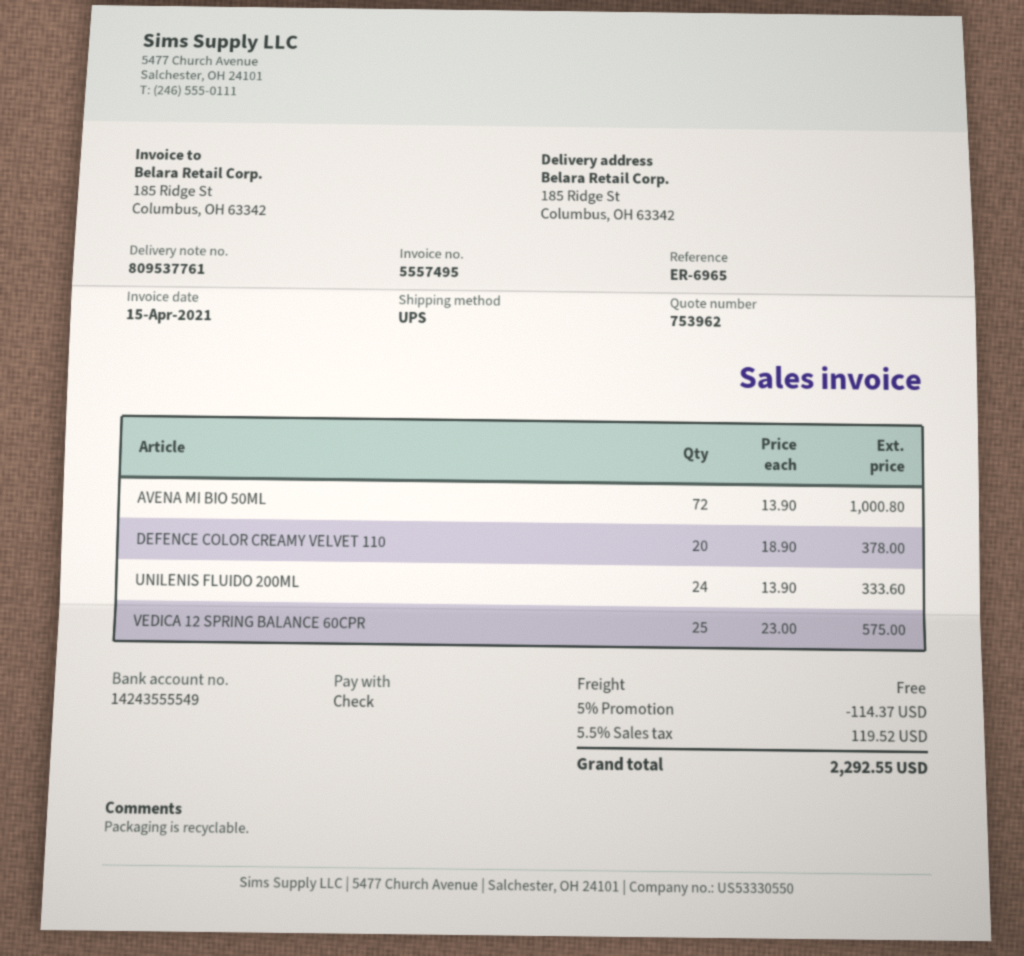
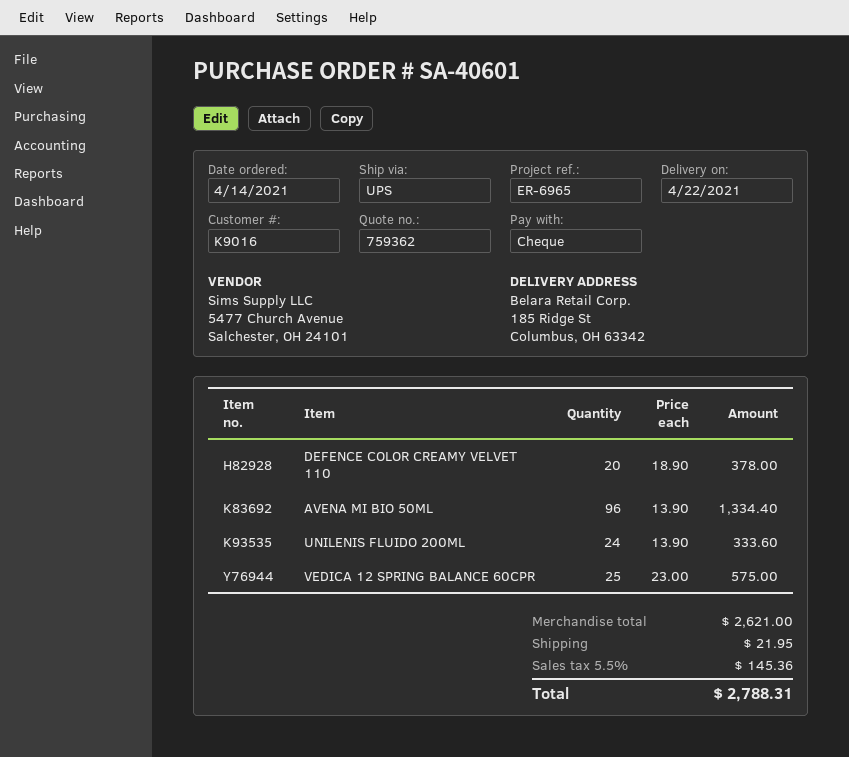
quote number: 753962 -> 759362
AVENA MI BIO 50ML: 72 x 13.90 = 1000.80 -> 96 x 13.90 = 1334.40
discount: 5% = 114.37 -> none
shipping: 0.00 -> 21.95
tax: 5.5% = 119.52 -> 5.5% = 145.36
total: 2292.55 -> 2788.31

